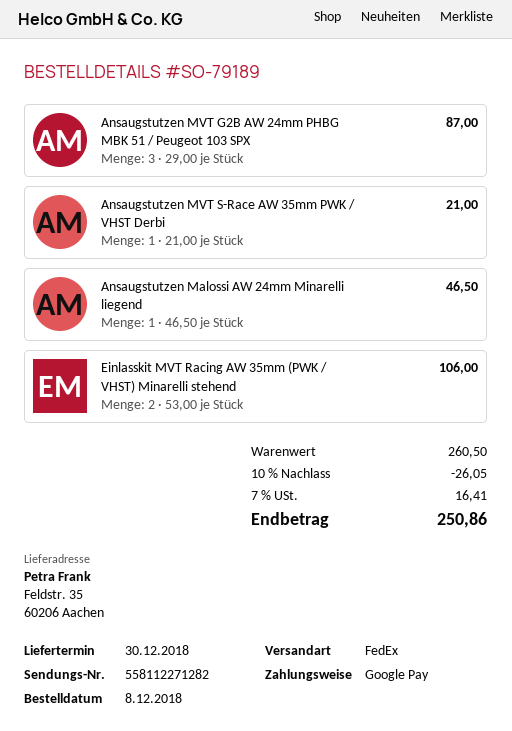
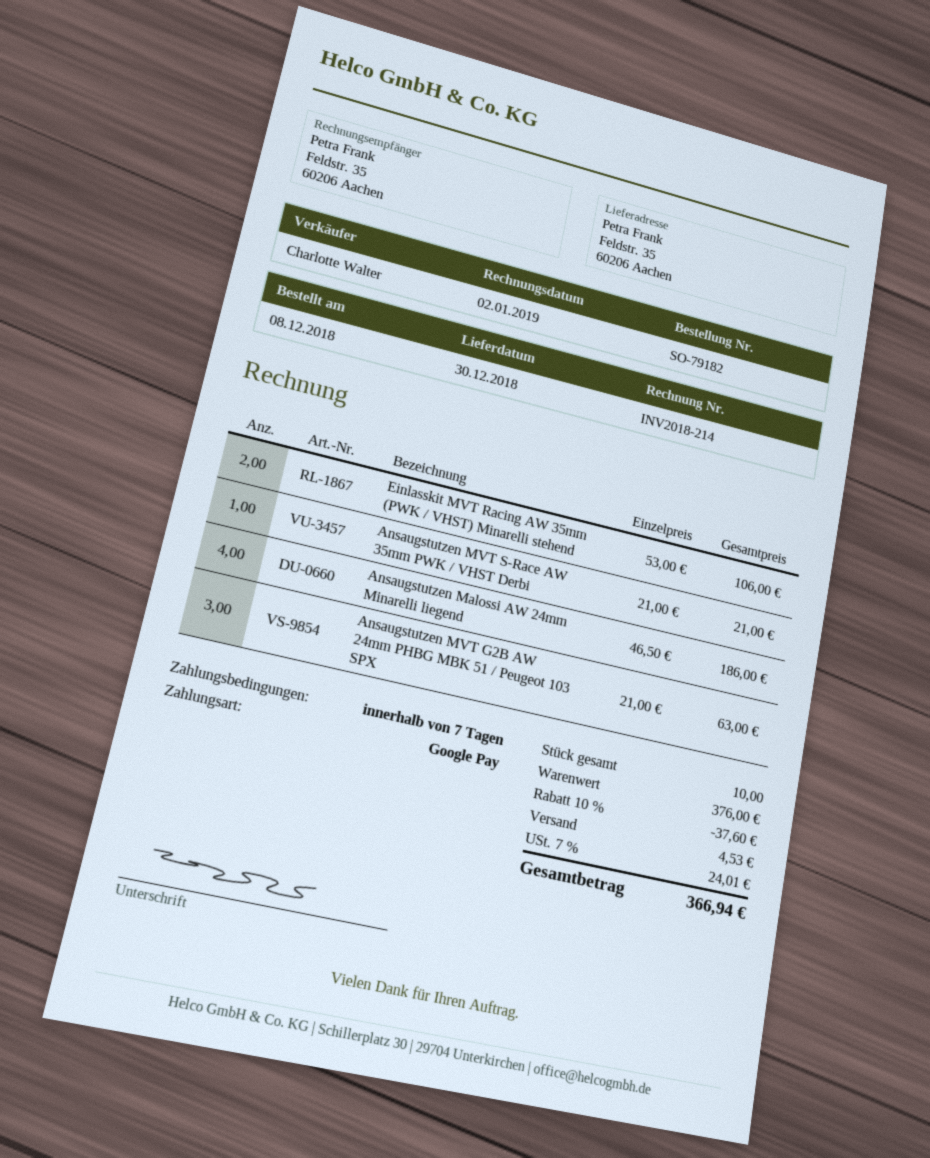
order number: SO-79189 -> SO-79182
Ansaugstutzen MVT G2B AW 24mm PHBG MBK 51 / Peugeot 103 SPX: 3 x 29.00 = 87.00 -> 3 x 21.00 = 63.00
Ansaugstutzen Malossi AW 24mm Minarelli liegend: 1 x 46.50 = 46.50 -> 4 x 46.50 = 186.00
subtotal: 260.50 -> 376.00
discount: 10% = 26.05 -> 10% = 37.60
shipping: none -> 4.53
tax: 7% = 16.41 -> 7% = 24.01
total: 250.86 -> 366.94

